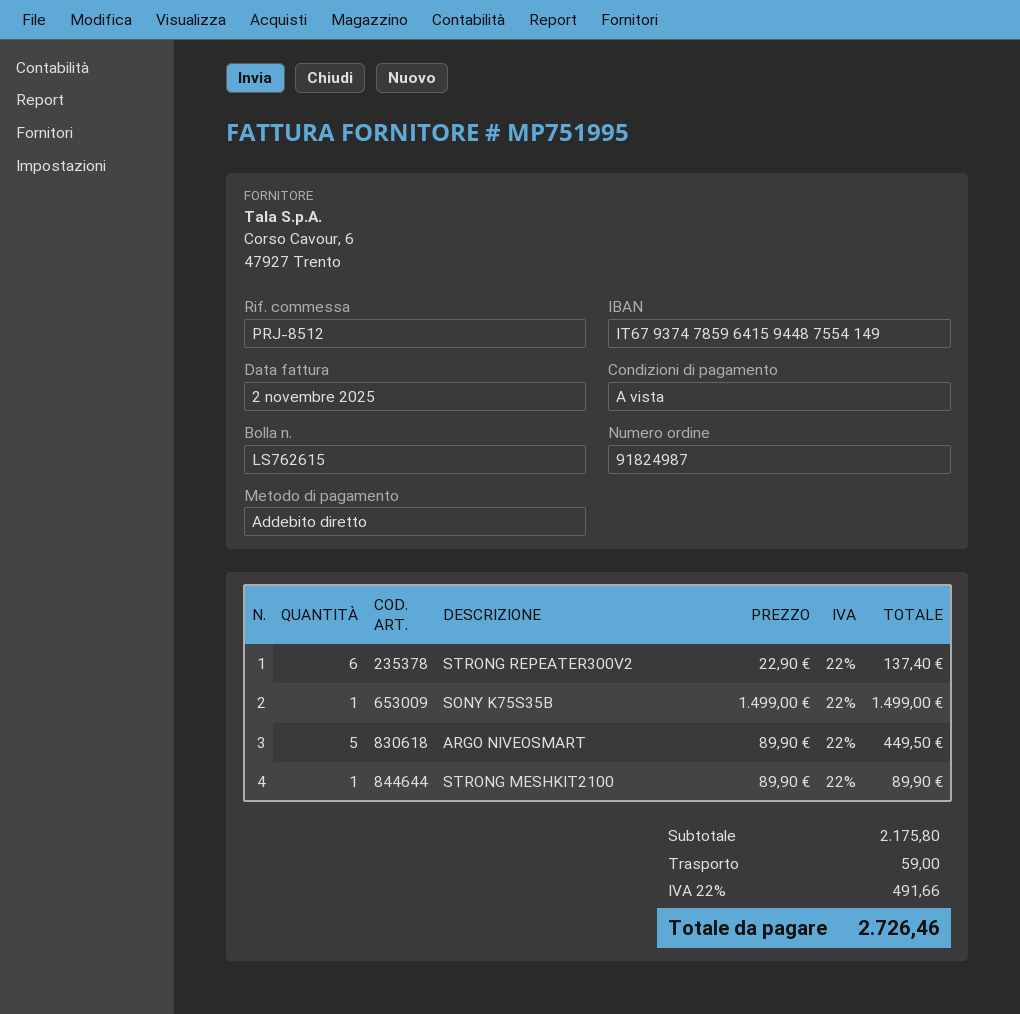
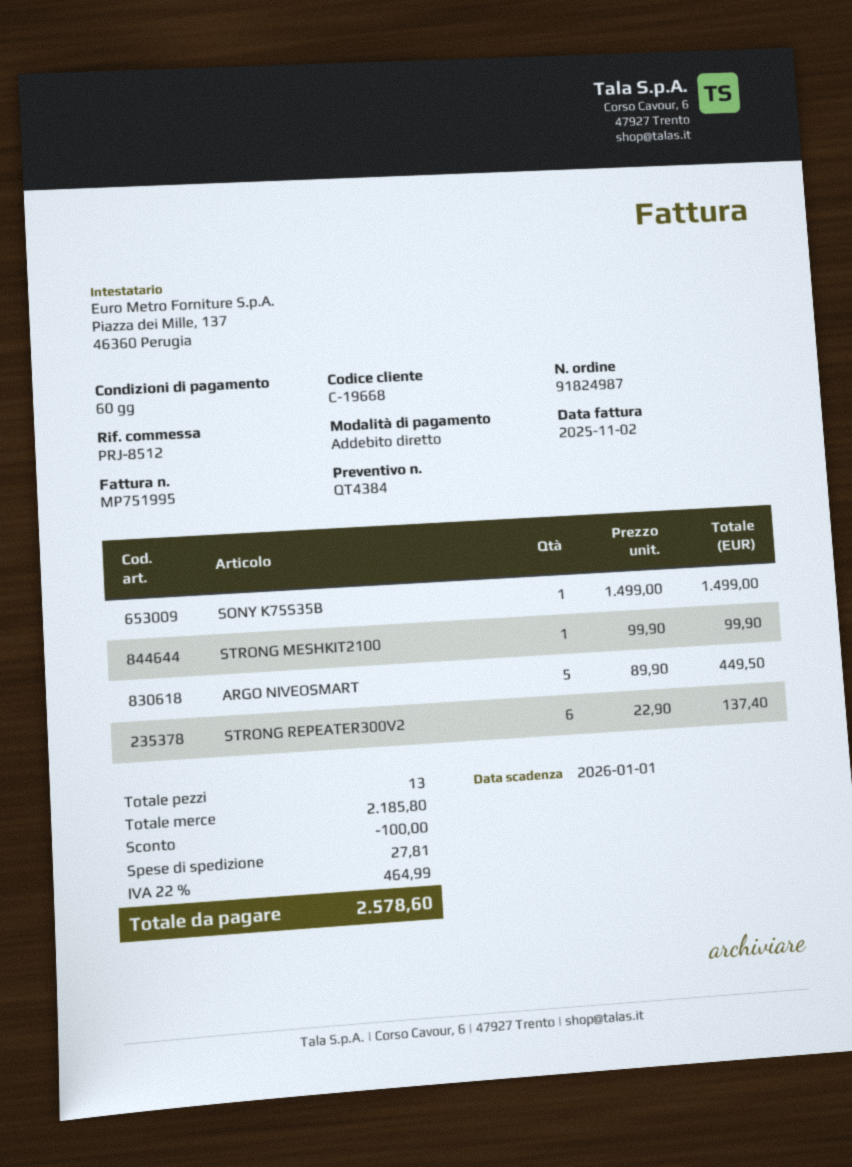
payment terms: on receipt -> 60 days
STRONG MESHKIT2100: 1 x 89.90 = 89.90 -> 1 x 99.90 = 99.90
subtotal: 2175.80 -> 2185.80
discount: none -> 100.00
shipping: 59.00 -> 27.81
tax: 22% = 491.66 -> 22% = 464.99
total: 2726.46 -> 2578.60

